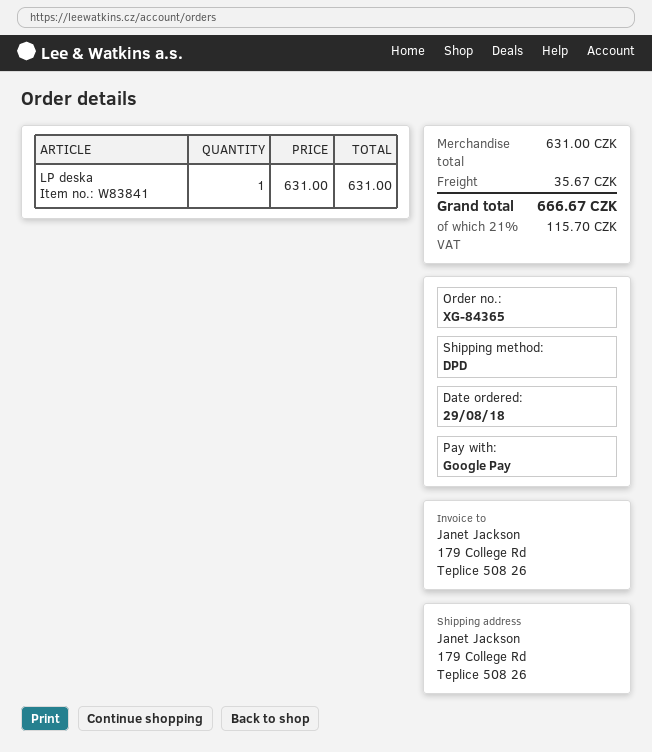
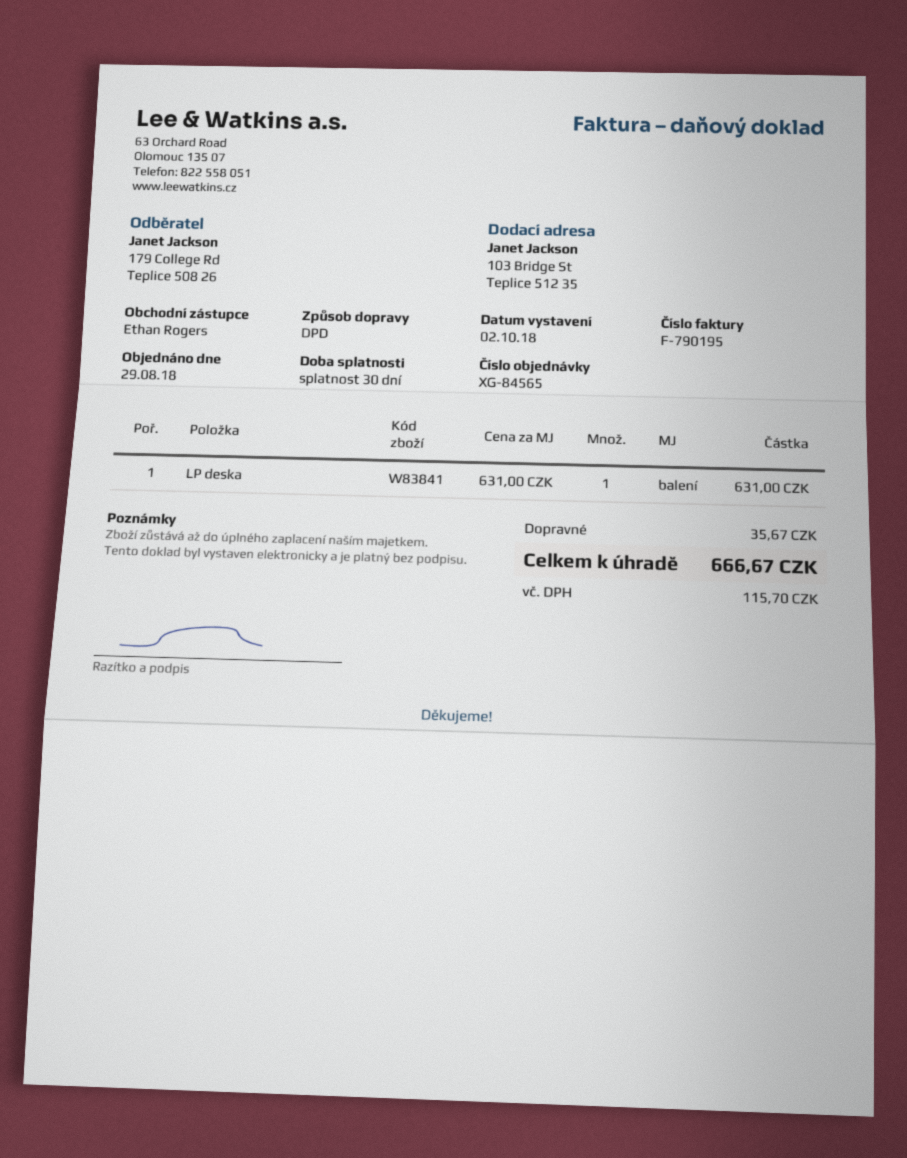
order number: XG-84365 -> XG-84565
ship to: 179 College Rd, Teplice 508 26 -> 103 Bridge St, Teplice 512 35

